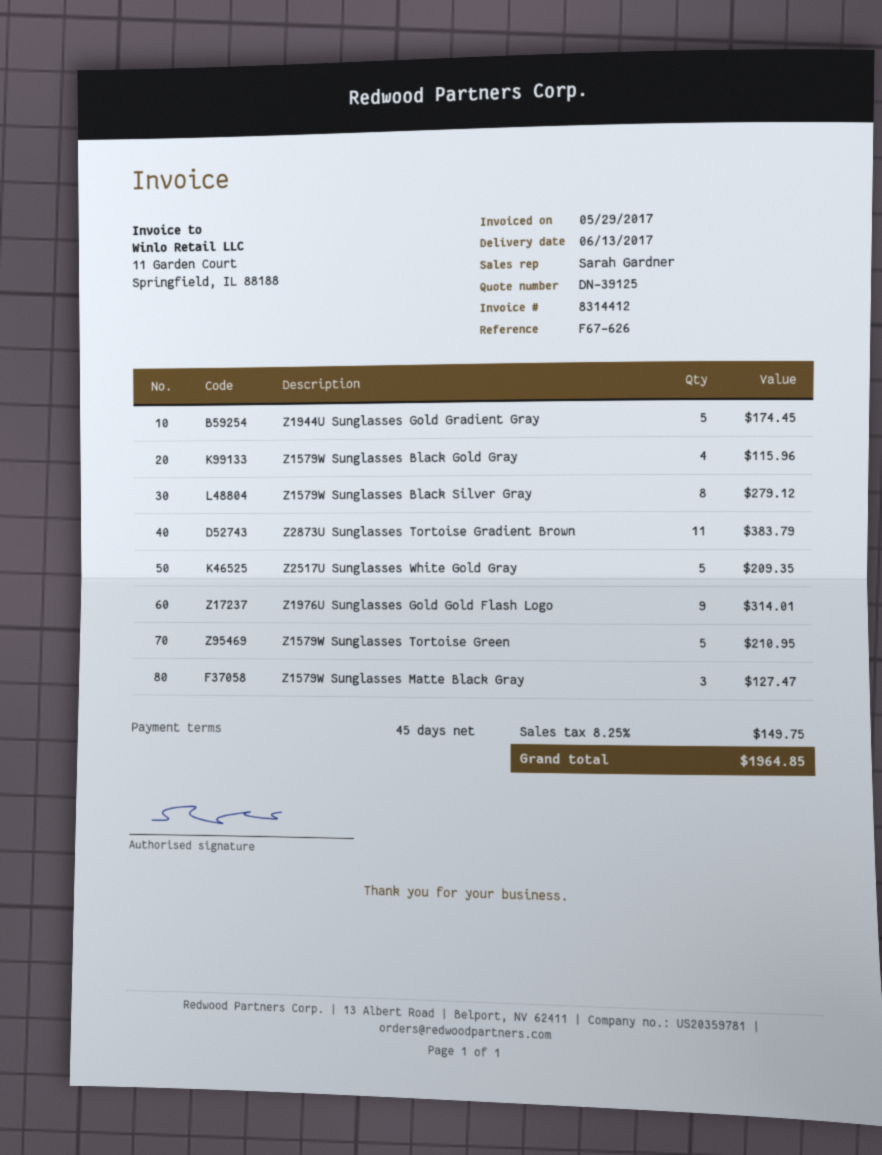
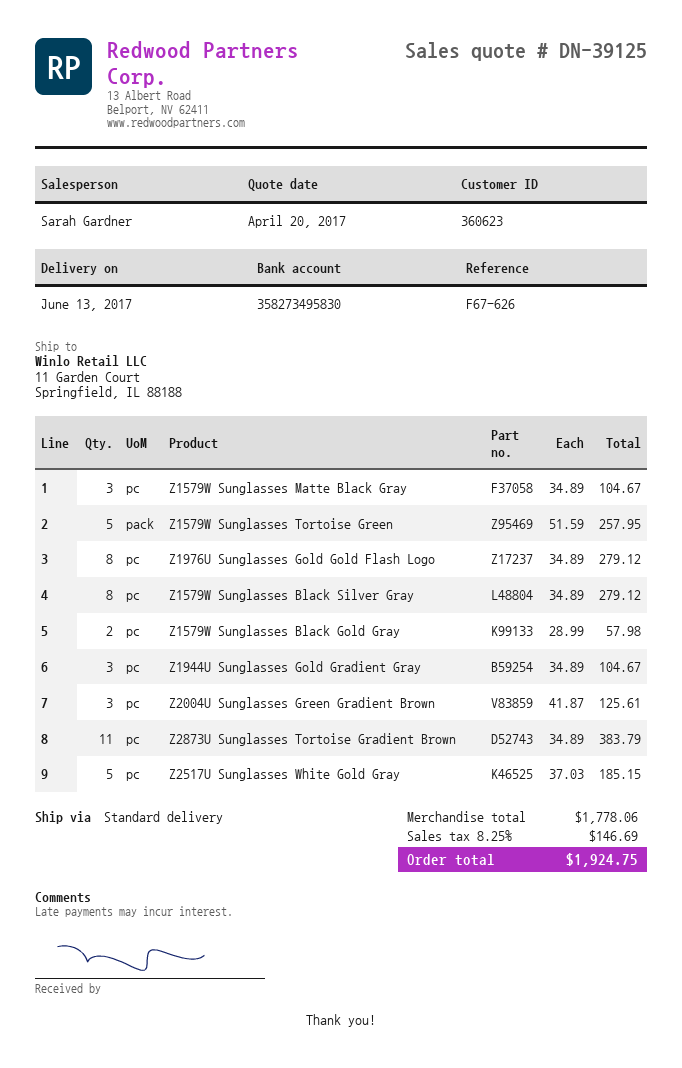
Z1944U Sunglasses Gold Gradient Gray: 5 for 174.45 -> 3 for 104.67
Z1579W Sunglasses Black Gold Gray: 4 for 115.96 -> 2 for 57.98
Z2517U Sunglasses White Gold Gray: 5 for 209.35 -> 5 for 185.15
Z1976U Sunglasses Gold Gold Flash Logo: 9 for 314.01 -> 8 for 279.12
Z1579W Sunglasses Tortoise Green: 5 for 210.95 -> 5 for 257.95
Z1579W Sunglasses Matte Black Gray: 3 for 127.47 -> 3 for 104.67
Z2004U Sunglasses Green Gradient Brown: none -> 3 for 125.61
tax: 8.25% = 149.75 -> 8.25% = 146.69
total: 1964.85 -> 1924.75

